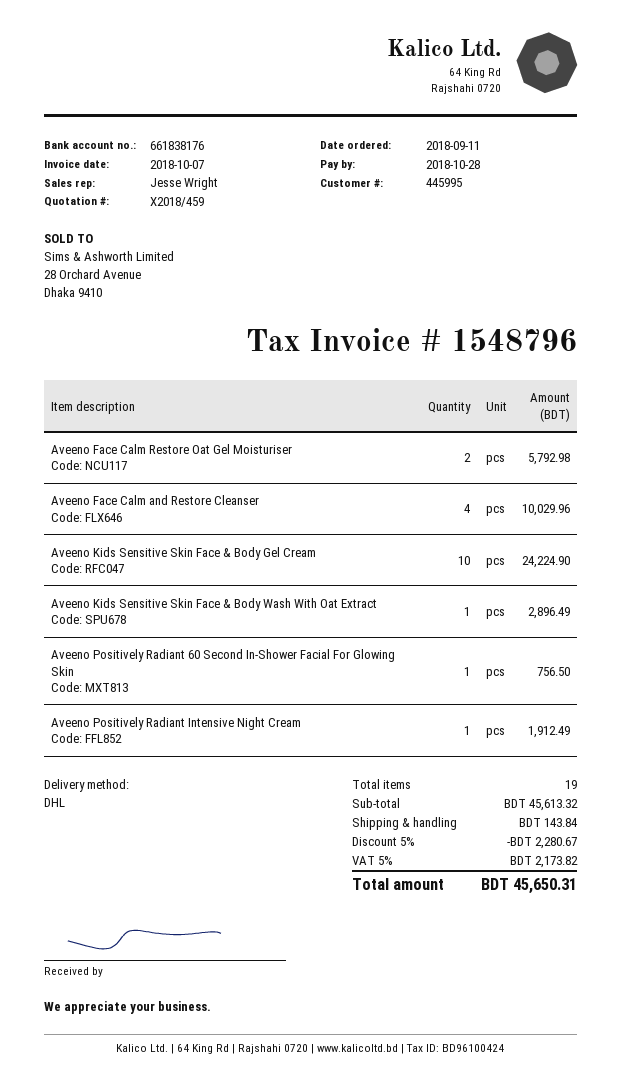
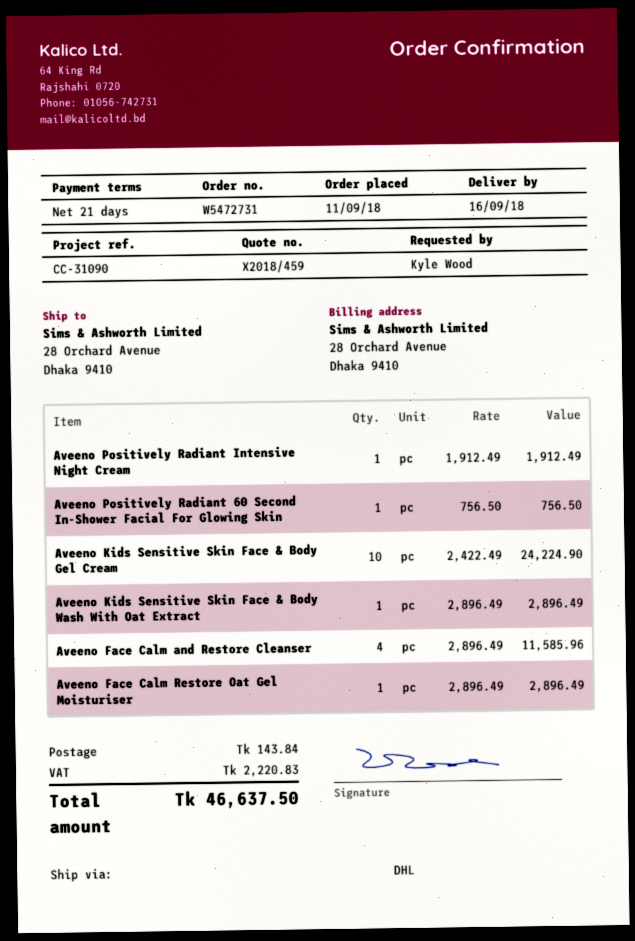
Aveeno Face Calm Restore Oat Gel Moisturiser: 2 for 5792.98 -> 1 for 2896.49
Aveeno Face Calm and Restore Cleanser: 4 for 10029.96 -> 4 for 11585.96
discount: 5% = 2280.67 -> none
tax: 2173.82 -> 2220.83
total: 45650.31 -> 46637.50

